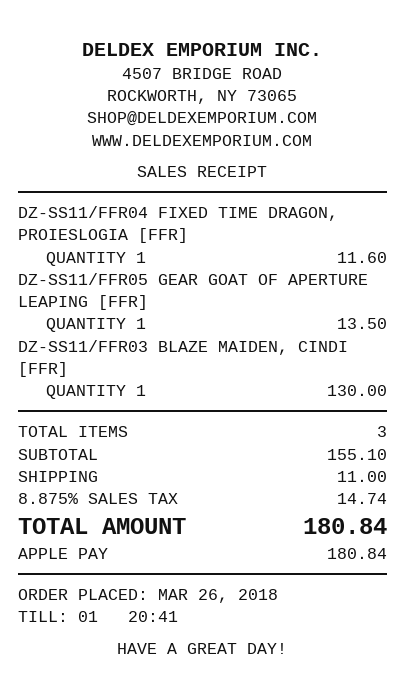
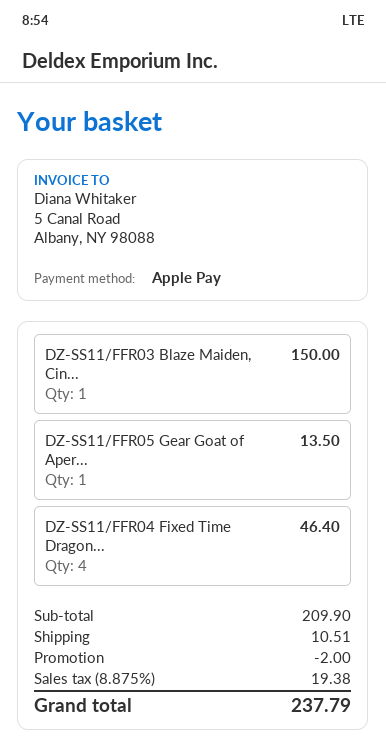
DZ-SS11/FFR04 FIXED TIME DRAGON, PROIESLOGIA [FFR]: 1 for 11.60 -> 4 for 46.40
DZ-SS11/FFR03 BLAZE MAIDEN, CINDI [FFR]: 1 for 130.00 -> 1 for 150.00
subtotal: 155.10 -> 209.90
discount: none -> 2.00
shipping: 11.00 -> 10.51
tax: 8.875% = 14.74 -> 8.875% = 19.38
total: 180.84 -> 237.79

